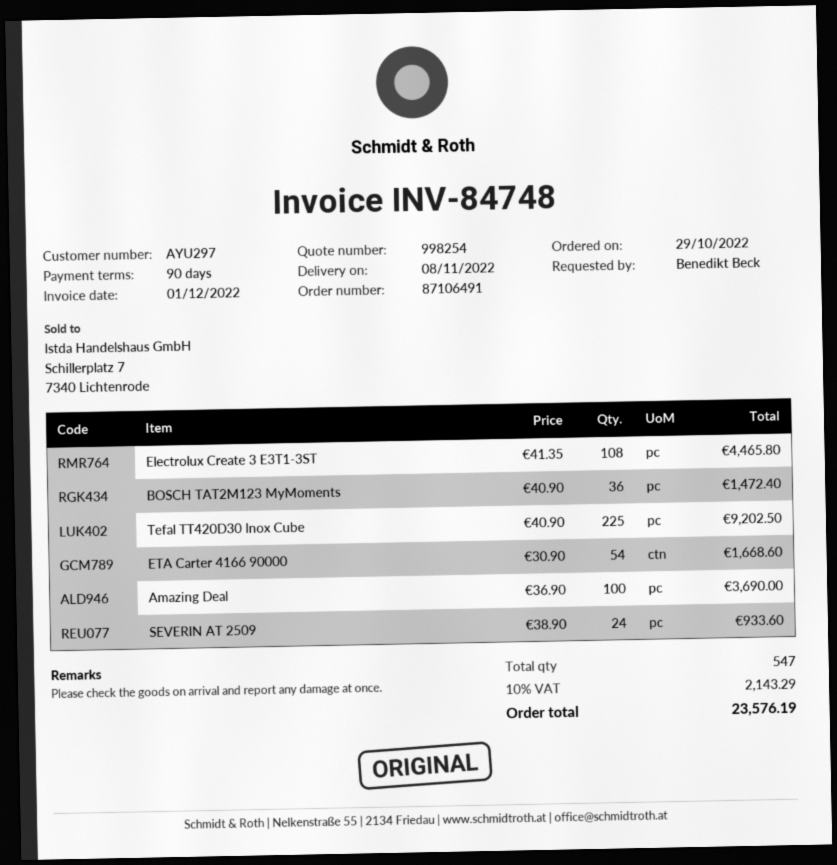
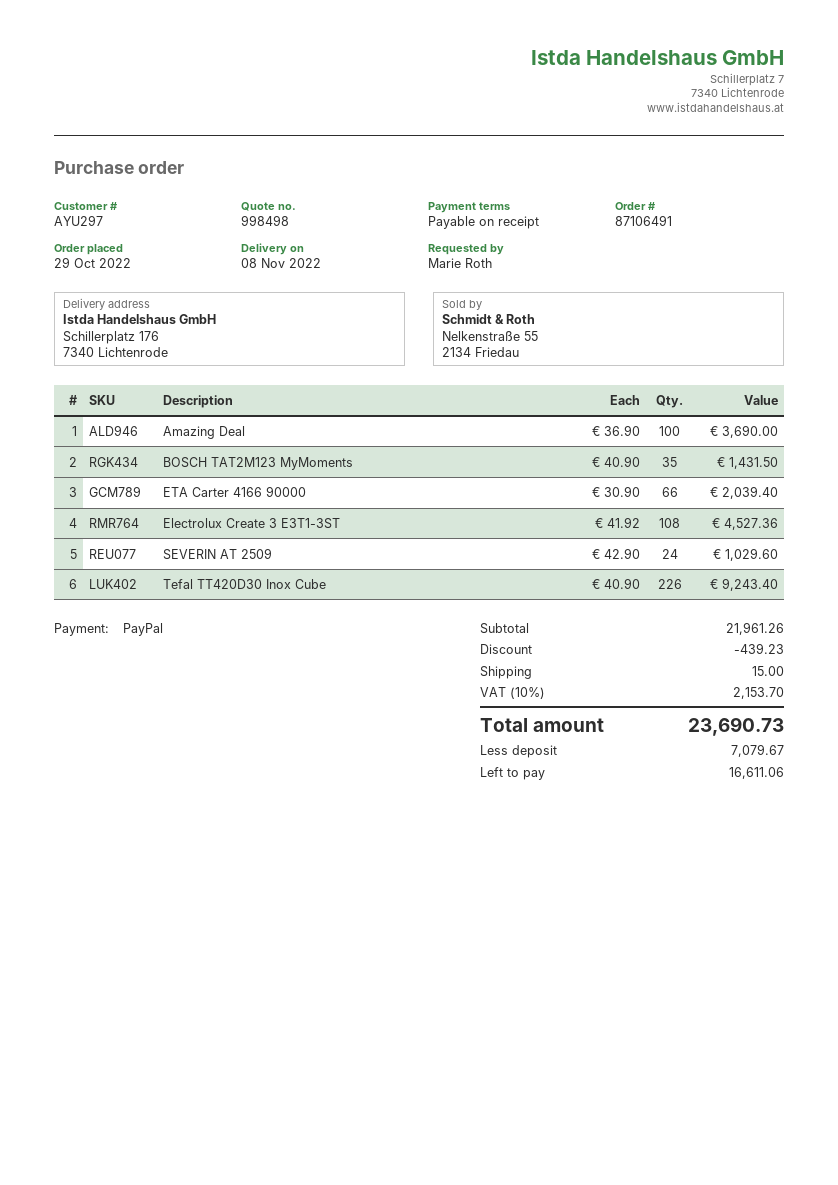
quote number: 998254 -> 998498
payment terms: 90 days -> on receipt
ordered by: Benedikt Beck -> Marie Roth
Electrolux Create 3 E3T1-3ST: 108 x 41.35 = 4465.80 -> 108 x 41.92 = 4527.36
BOSCH TAT2M123 MyMoments: 36 x 40.90 = 1472.40 -> 35 x 40.90 = 1431.50
Tefal TT420D30 Inox Cube: 225 x 40.90 = 9202.50 -> 226 x 40.90 = 9243.40
ETA Carter 4166 90000: 54 x 30.90 = 1668.60 -> 66 x 30.90 = 2039.40
SEVERIN AT 2509: 24 x 38.90 = 933.60 -> 24 x 42.90 = 1029.60
discount: none -> 439.23
shipping: none -> 15.00
tax: 10% = 2143.29 -> 10% = 2153.70
total: 23576.19 -> 23690.73

